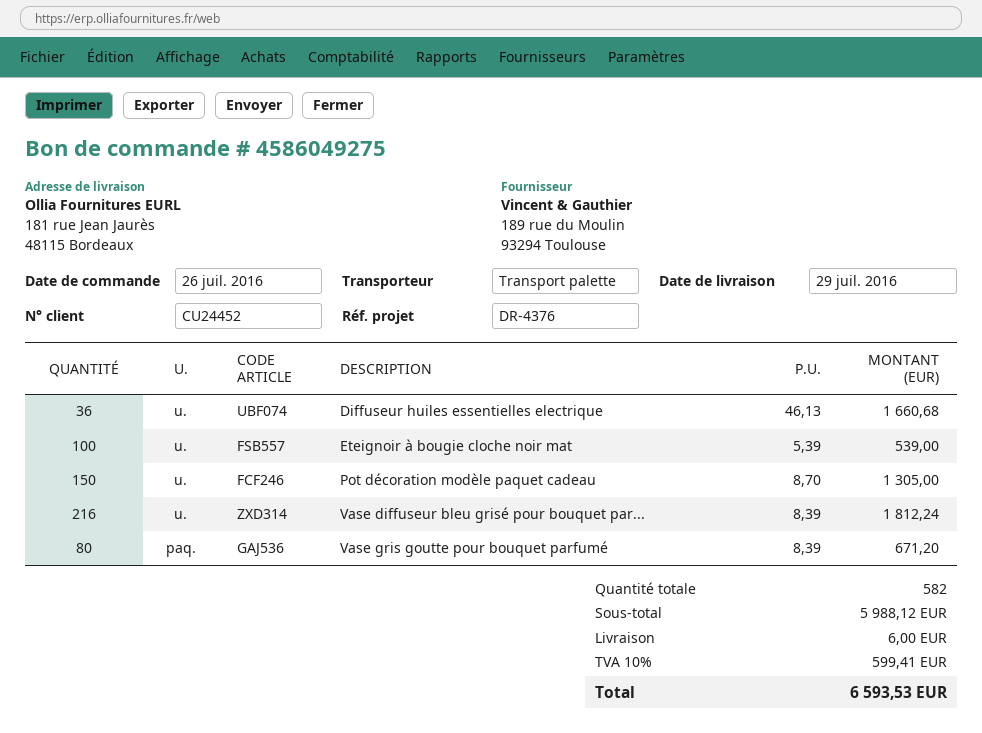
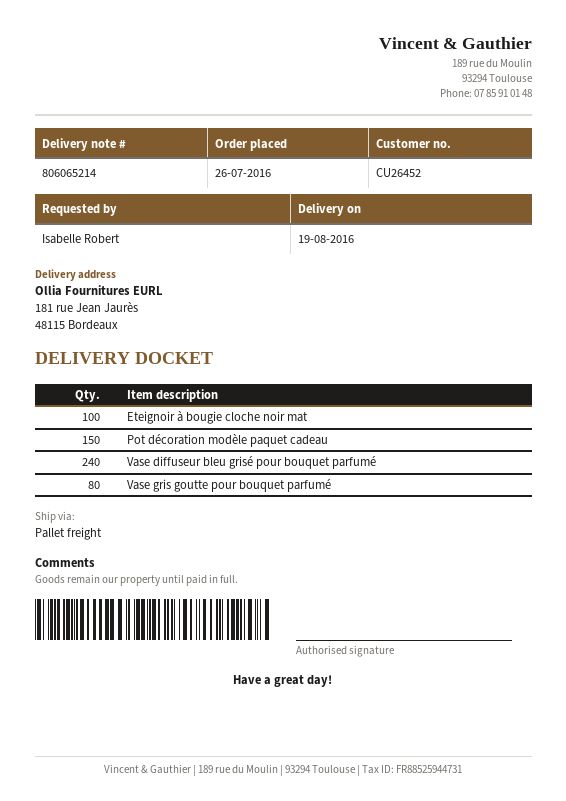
delivery date: 2016-07-29 -> 2016-08-19
customer number: CU24452 -> CU26452
Diffuseur huiles essentielles electrique: 36 -> none
Vase diffuseur bleu grisé pour bouquet par...: 216 -> 240

